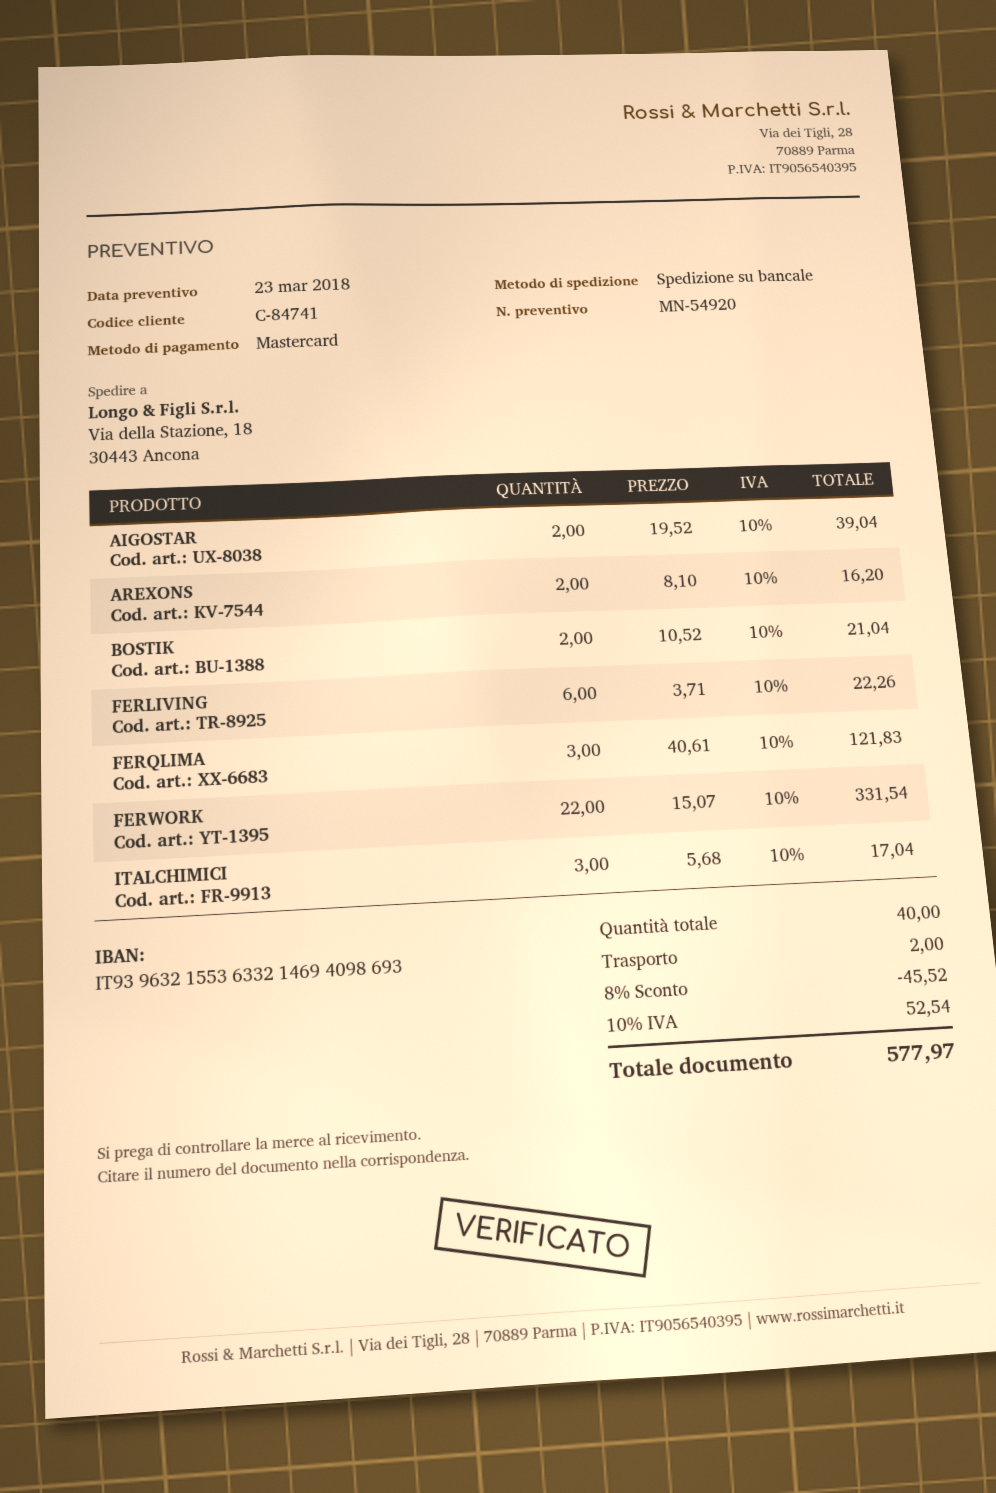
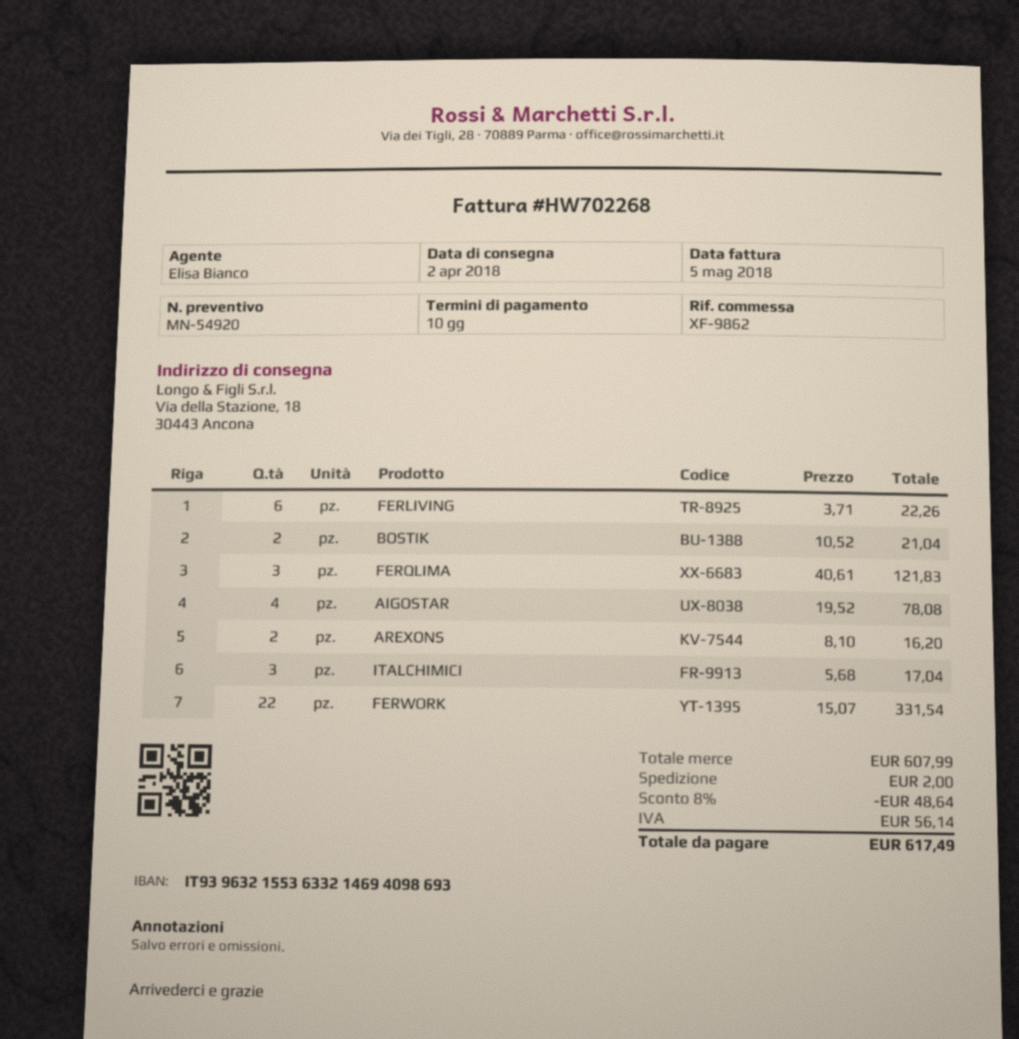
AIGOSTAR: 2 x 19.52 = 39.04 -> 4 x 19.52 = 78.08
discount: 8% = 45.52 -> 8% = 48.64
tax: 52.54 -> 56.14
total: 577.97 -> 617.49

